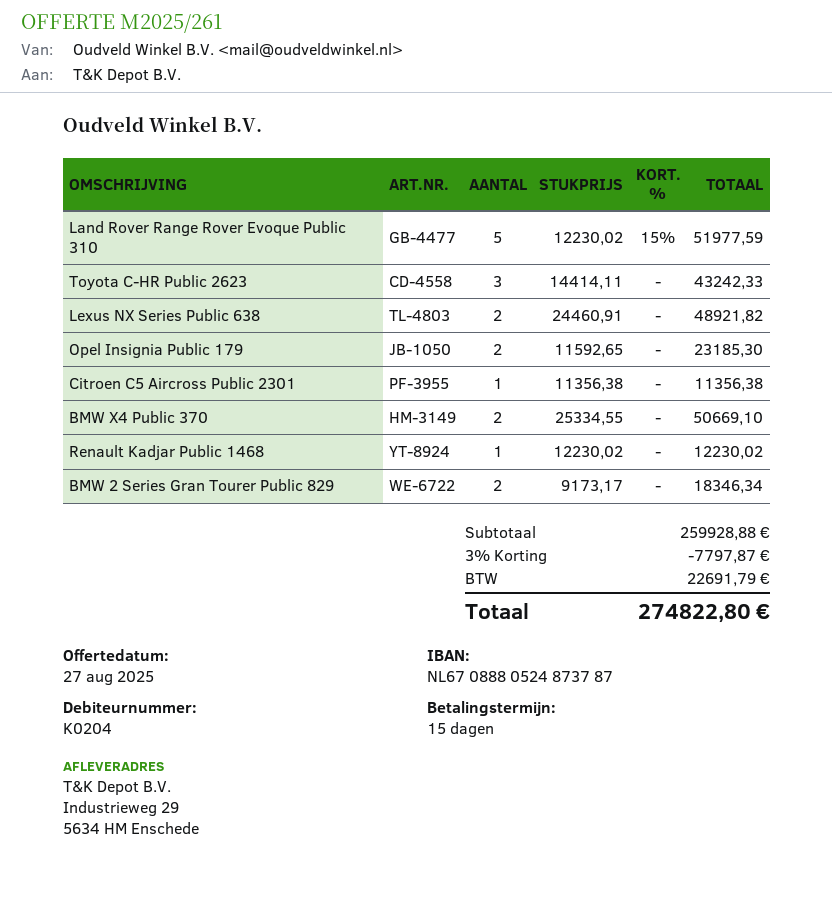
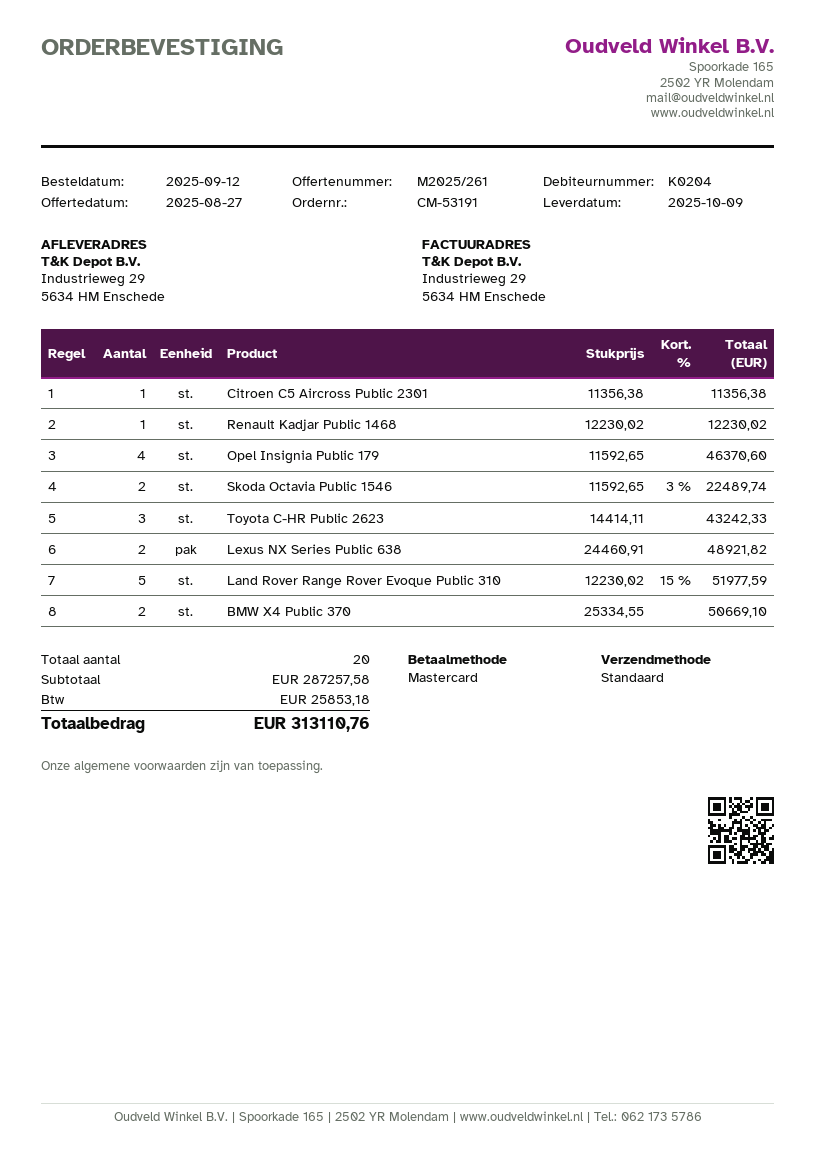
Opel Insignia Public 179: 2 x 11592.65 = 23185.30 -> 4 x 11592.65 = 46370.60
BMW 2 Series Gran Tourer Public 829: 2 x 9173.17 = 18346.34 -> none
Skoda Octavia Public 1546: none -> 2 x 11592.65 - 3% = 22489.74
subtotal: 259928.88 -> 287257.58
discount: 3% = 7797.87 -> none
tax: 22691.79 -> 25853.18
total: 274822.80 -> 313110.76

